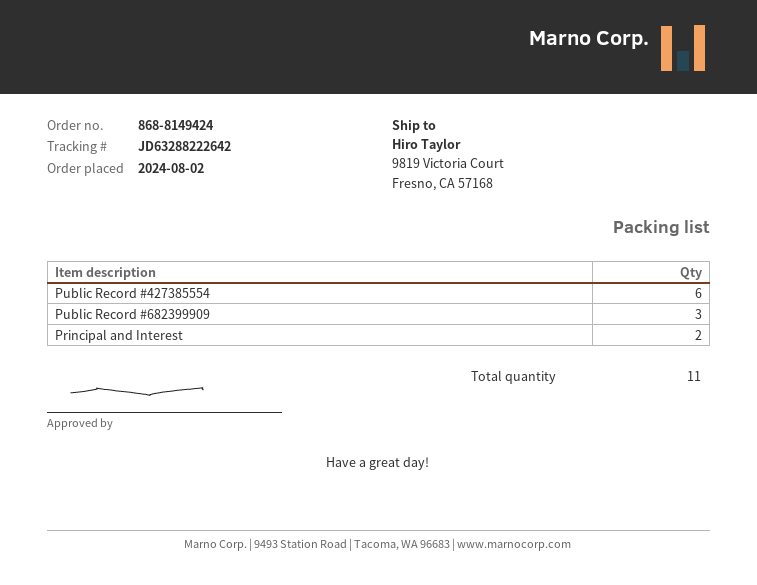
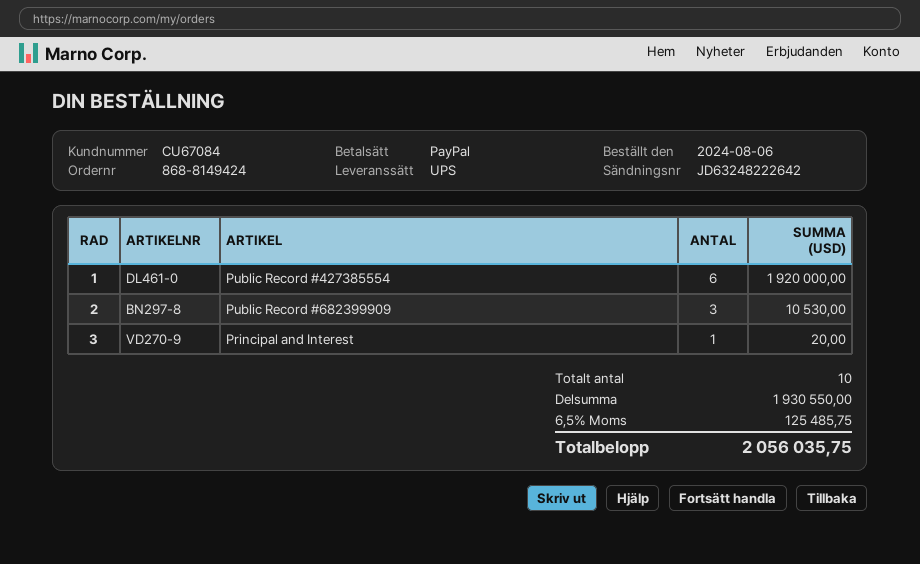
order date: 2024-08-02 -> 2024-08-06
tracking number: JD63288222642 -> JD63248222642
Principal and Interest: 2 -> 1
total quantity: 11 -> 10

